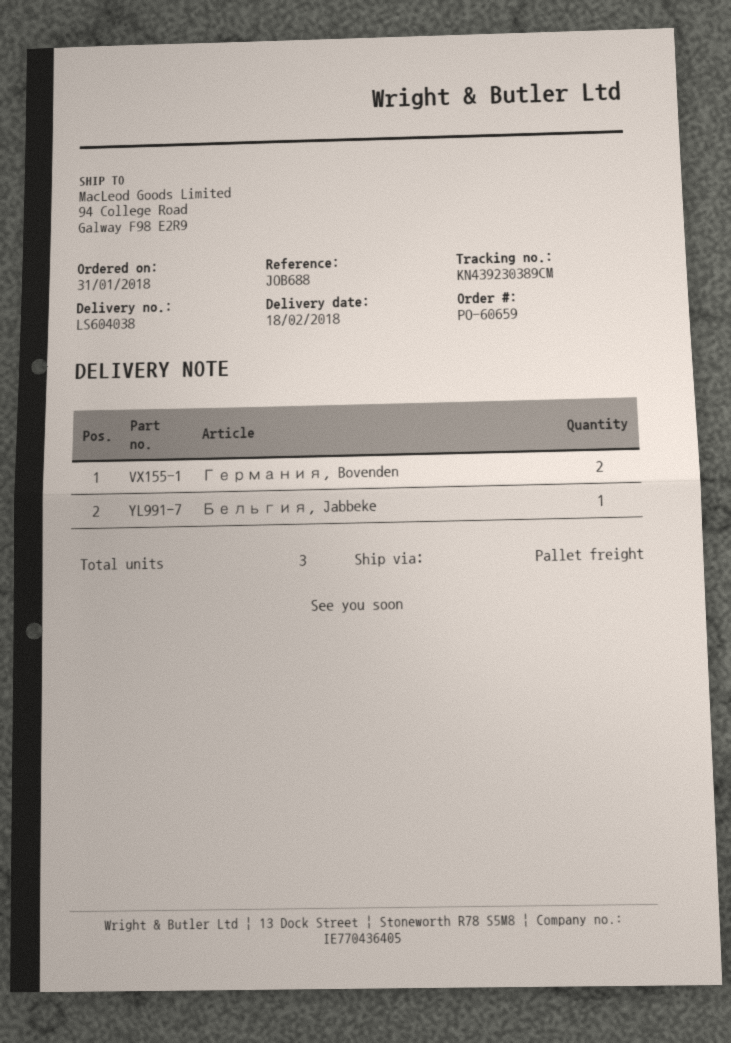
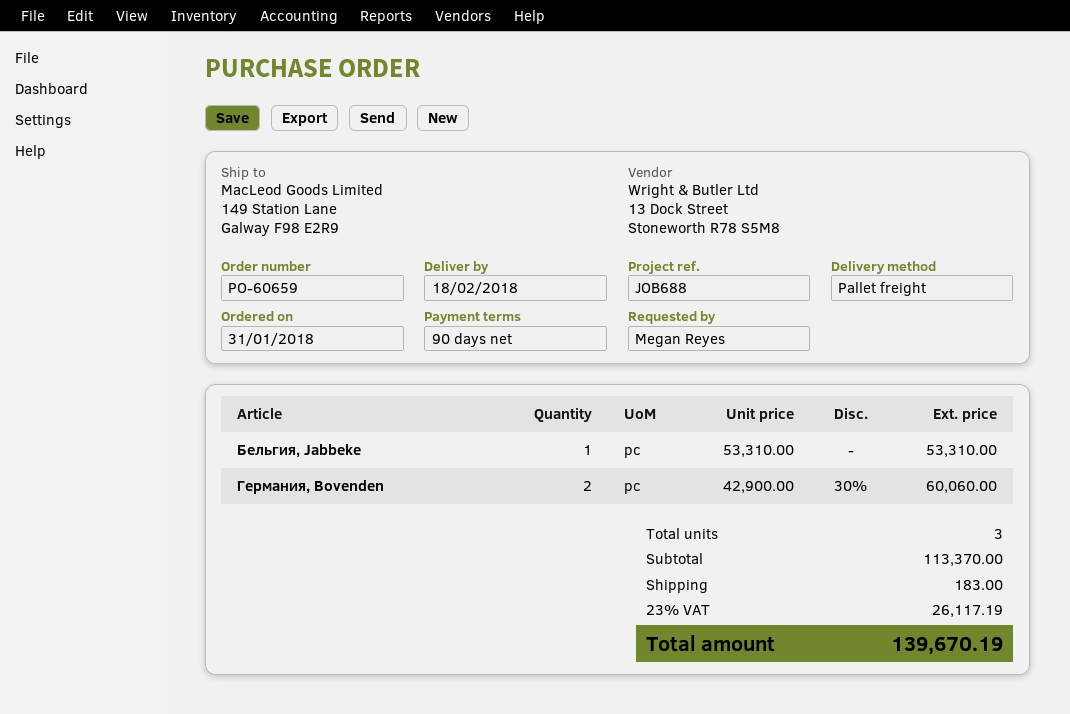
ship to: 94 College Road, Galway F98 E2R9 -> 149 Station Lane, Galway F98 E2R9

